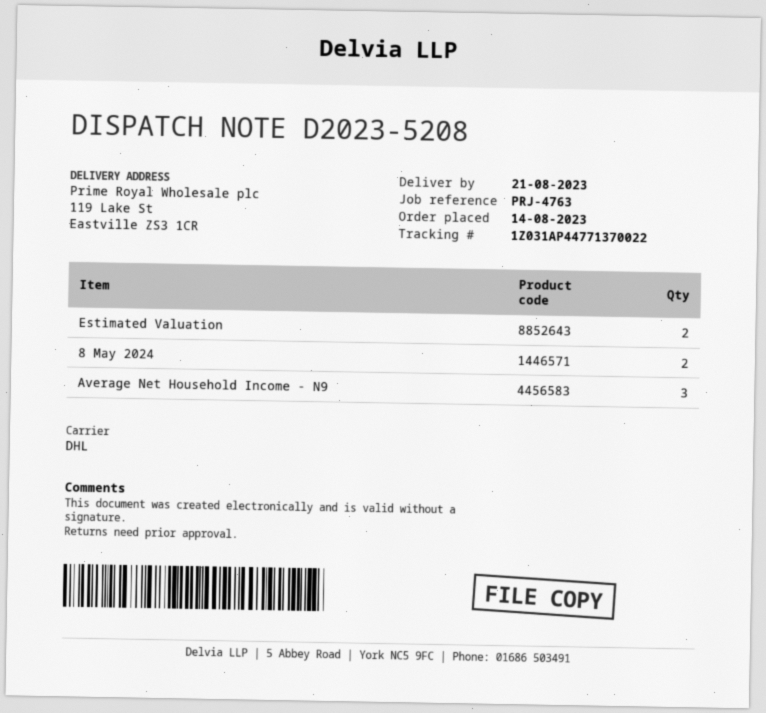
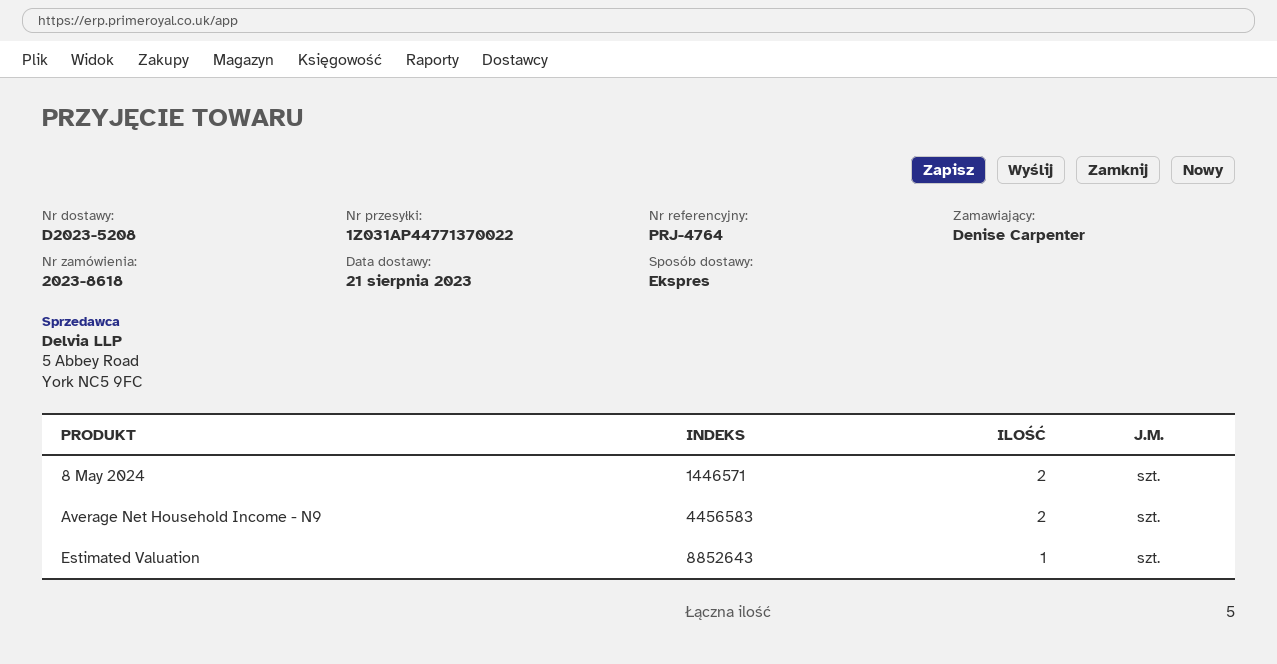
reference: PRJ-4763 -> PRJ-4764
shipping method: DHL -> express
Estimated Valuation: 2 -> 1
Average Net Household Income - N9: 3 -> 2

